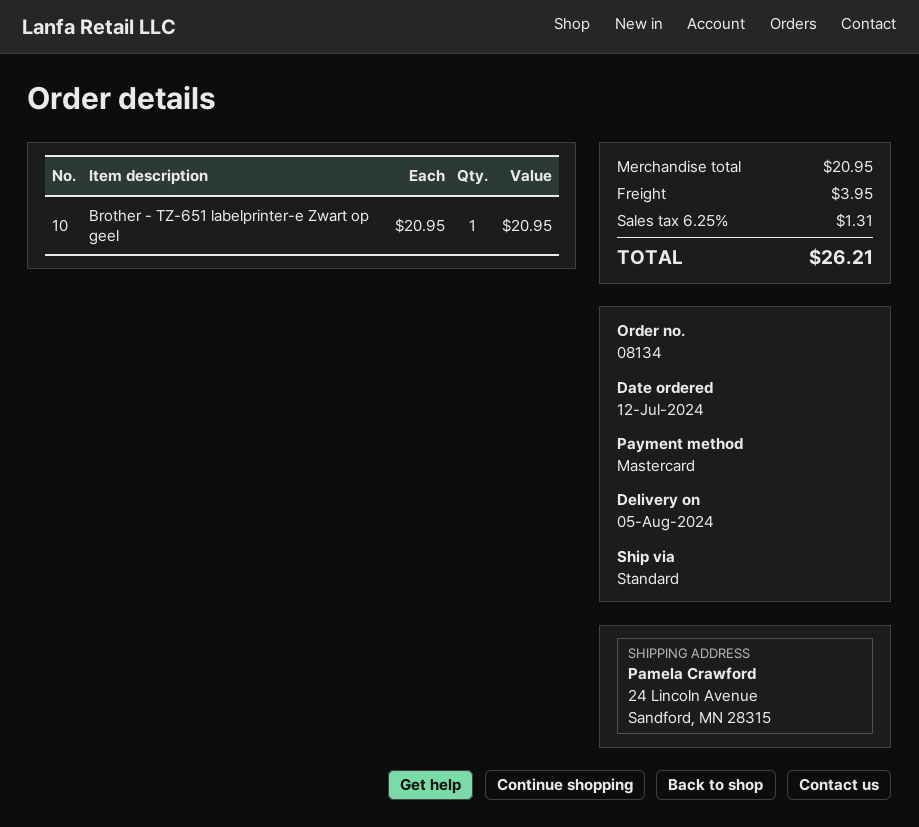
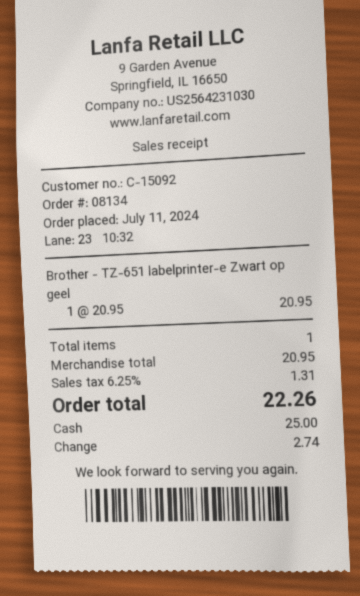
order date: 2024-07-12 -> 2024-07-11
payment method: Mastercard -> cash
shipping: 3.95 -> none
total: 26.21 -> 22.26

